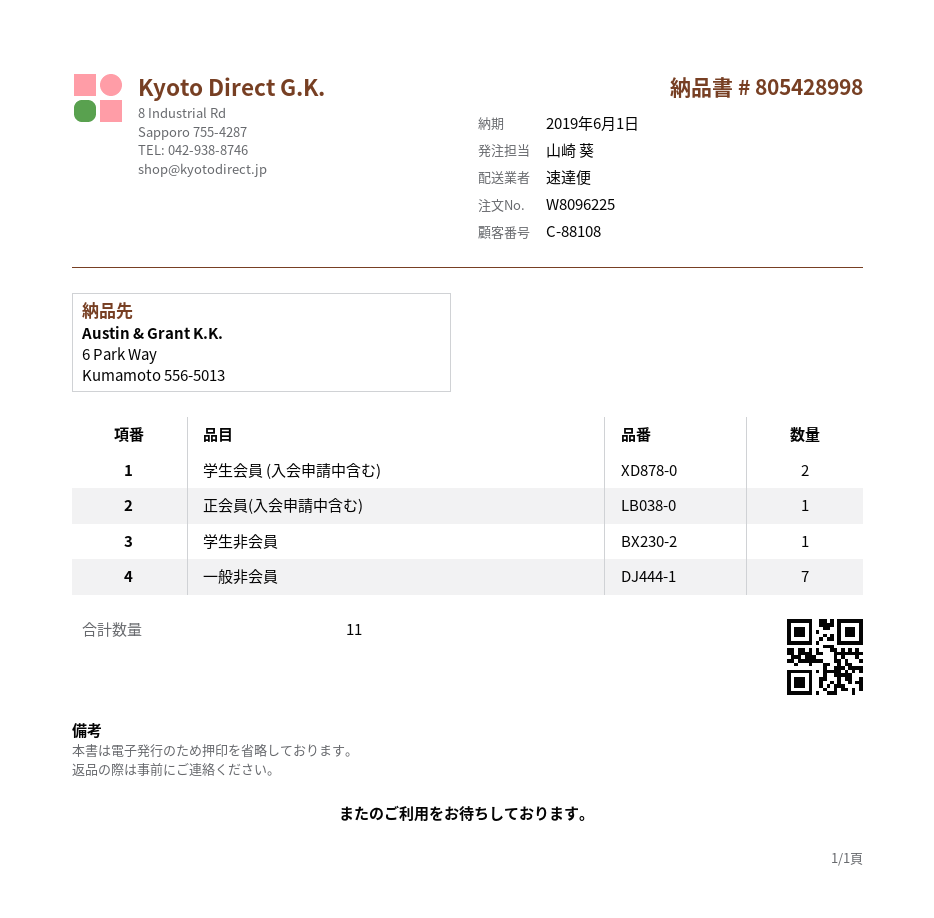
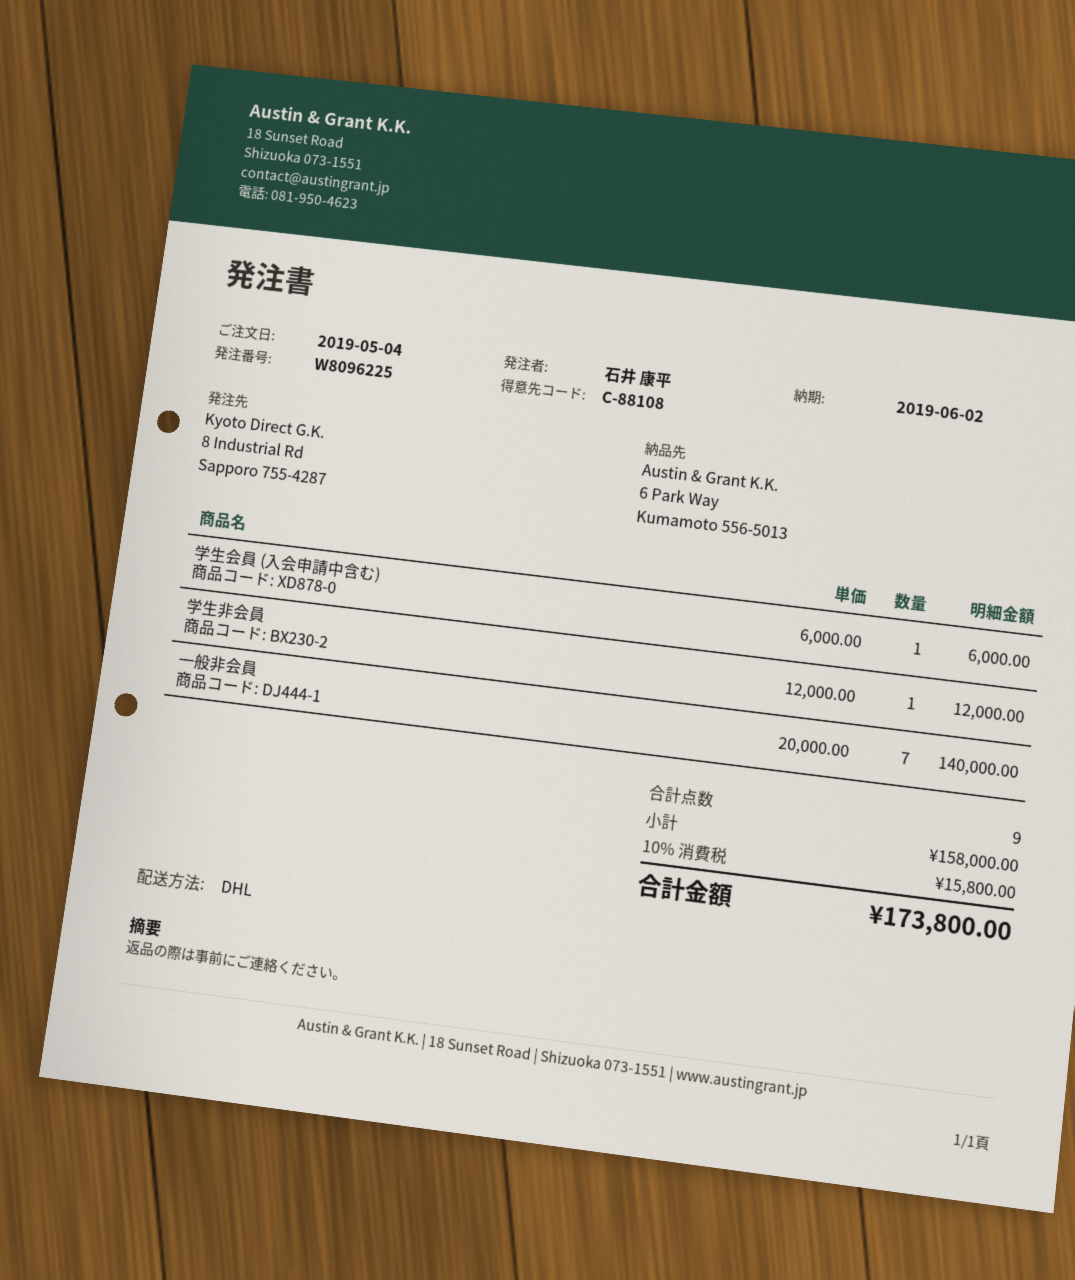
delivery date: 2019-06-01 -> 2019-06-02
ordered by: 山崎 葵 -> 石井 康平
shipping method: express -> DHL
学生会員 (入会申請中含む): 2 -> 1
正会員(入会申請中含む): 1 -> none
total quantity: 11 -> 9

